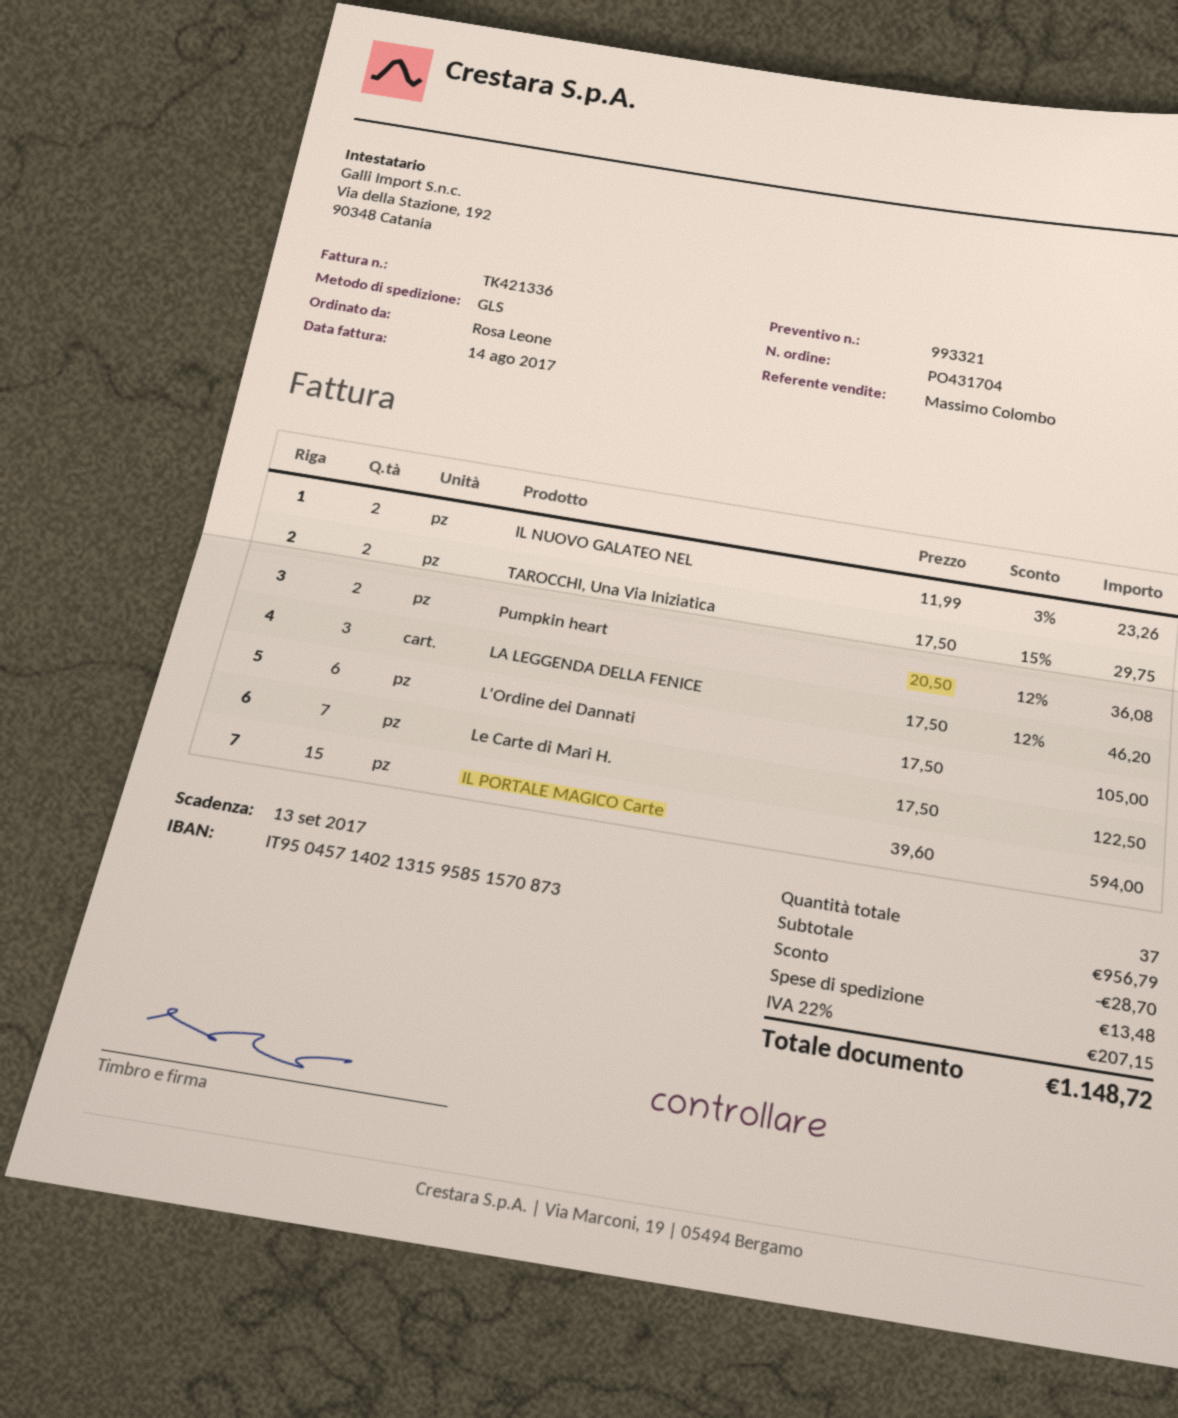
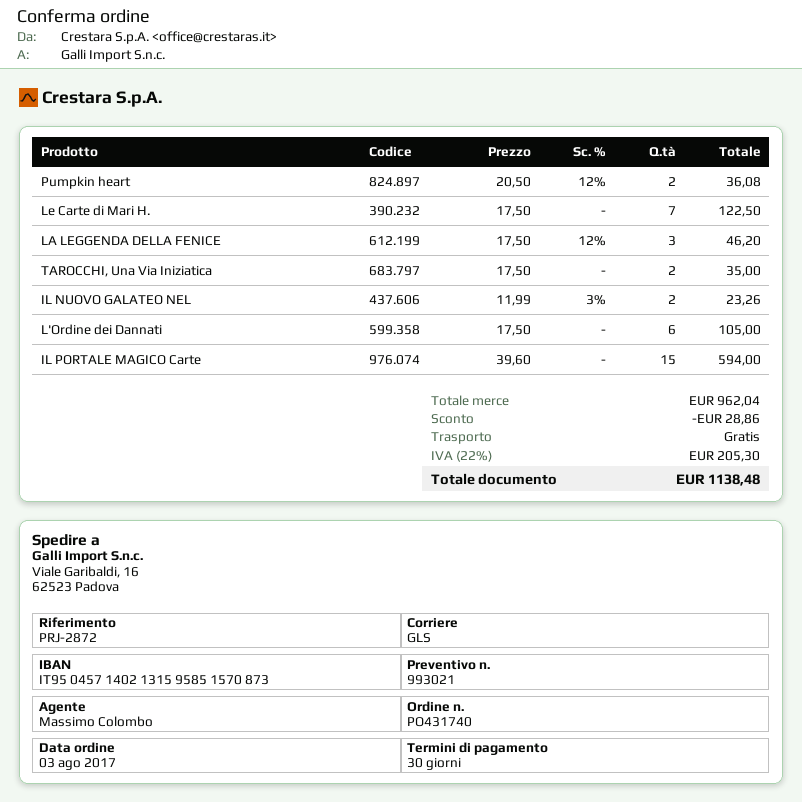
quote number: 993321 -> 993021
order number: PO431704 -> PO431740
TAROCCHI, Una Via Iniziatica: 2 x 17.50 - 15% = 29.75 -> 2 x 17.50 = 35.00
subtotal: 956.79 -> 962.04
discount: 28.70 -> 28.86
shipping: 13.48 -> 0.00
tax: 22% = 207.15 -> 22% = 205.30
total: 1148.72 -> 1138.48

